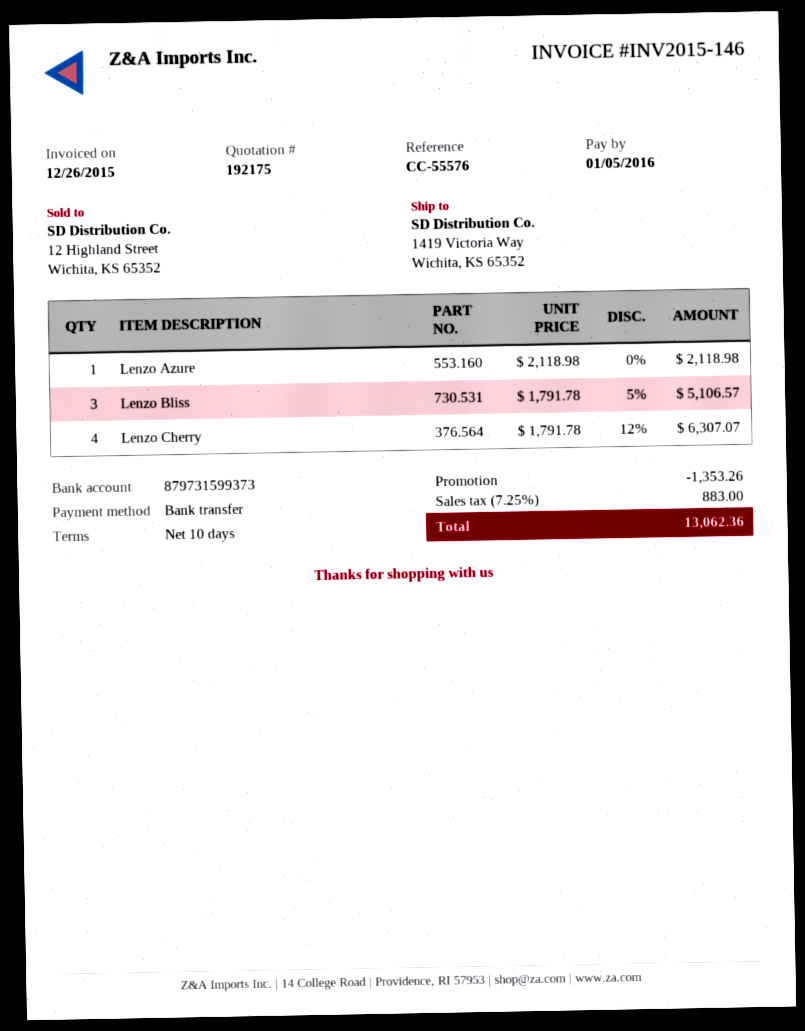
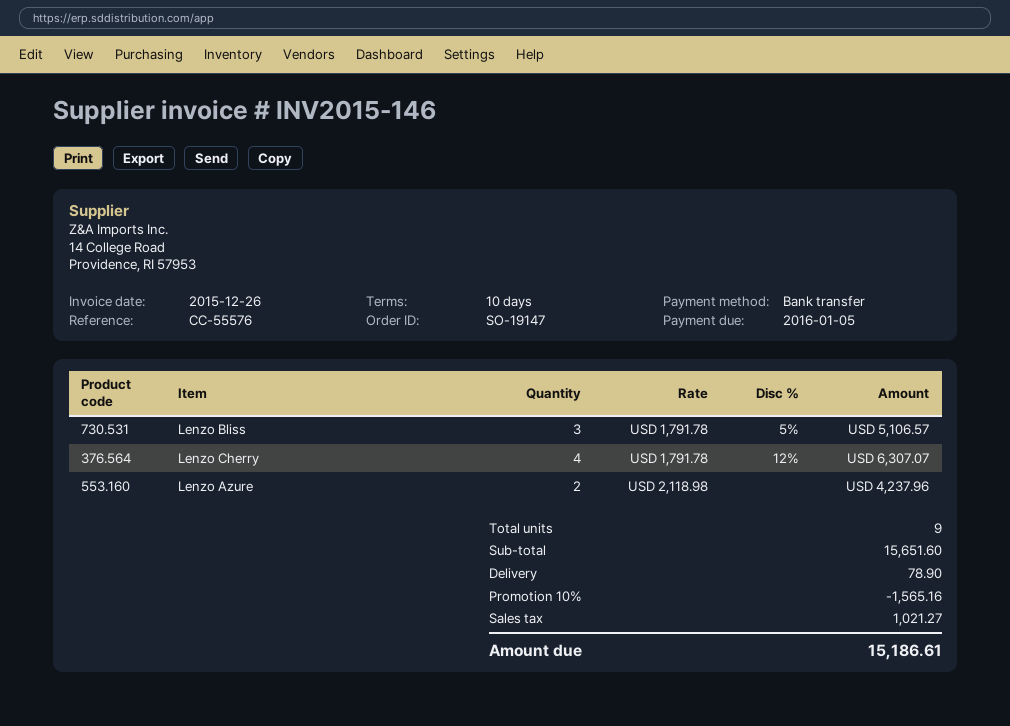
Lenzo Azure: 1 x 2118.98 = 2118.98 -> 2 x 2118.98 = 4237.96
discount: 1353.26 -> 1565.16
shipping: none -> 78.90
tax: 883.00 -> 1021.27
total: 13062.36 -> 15186.61

